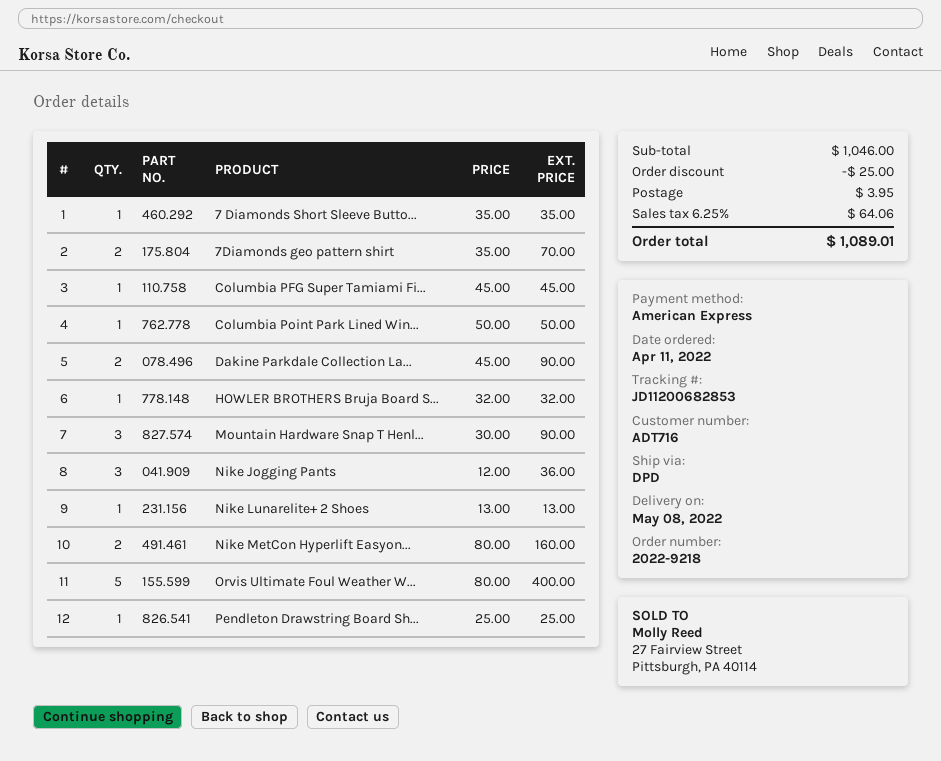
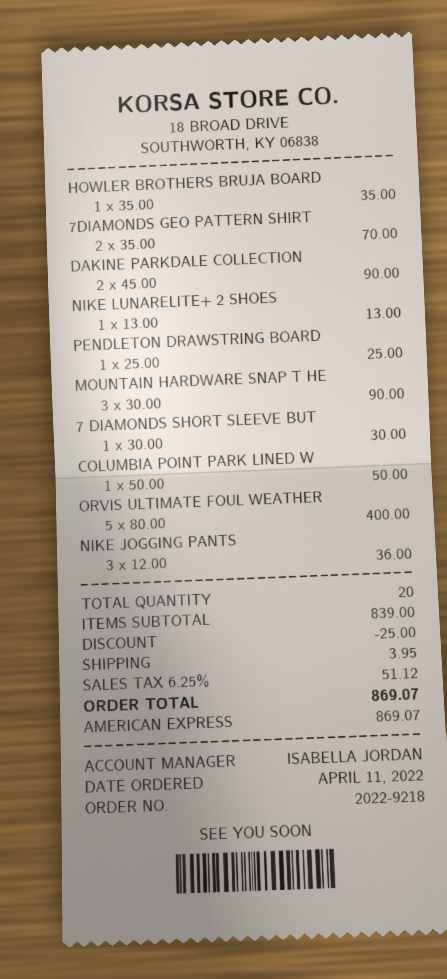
7 Diamonds Short Sleeve Butto...: 1 x 35.00 = 35.00 -> 1 x 30.00 = 30.00
Columbia PFG Super Tamiami Fi...: 1 x 45.00 = 45.00 -> none
HOWLER BROTHERS Bruja Board S...: 1 x 32.00 = 32.00 -> 1 x 35.00 = 35.00
Nike MetCon Hyperlift Easyon...: 2 x 80.00 = 160.00 -> none
subtotal: 1046.00 -> 839.00
tax: 6.25% = 64.06 -> 6.25% = 51.12
total: 1089.01 -> 869.07

